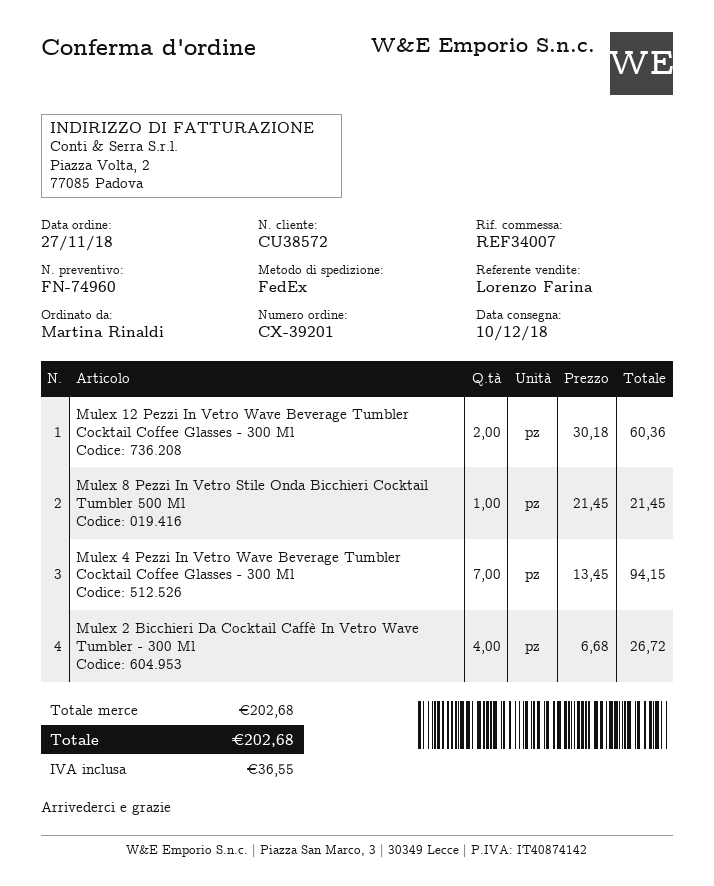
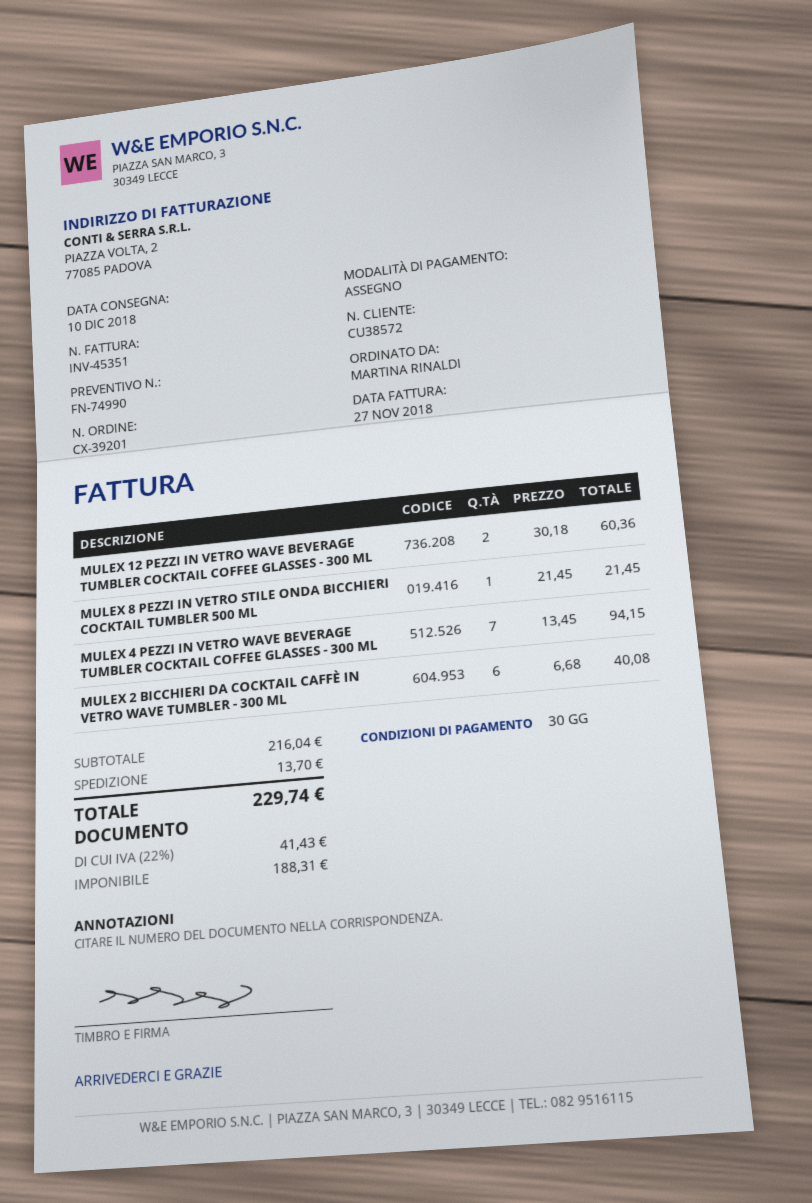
quote number: FN-74960 -> FN-74990
Mulex 2 Bicchieri Da Cocktail Caffè In Vetro Wave Tumbler - 300 Ml: 4 x 6.68 = 26.72 -> 6 x 6.68 = 40.08
subtotal: 202.68 -> 216.04
shipping: none -> 13.70
tax: 36.55 -> 41.43
total: 202.68 -> 229.74

